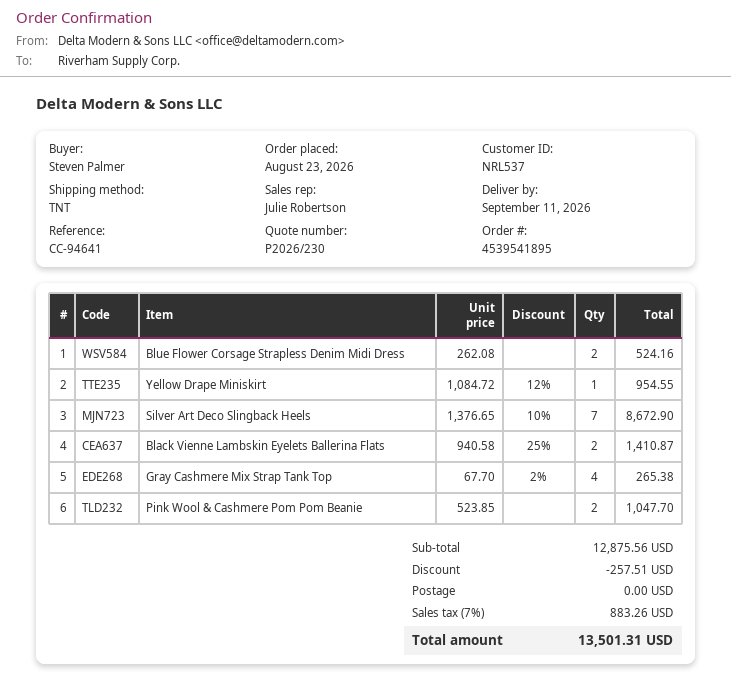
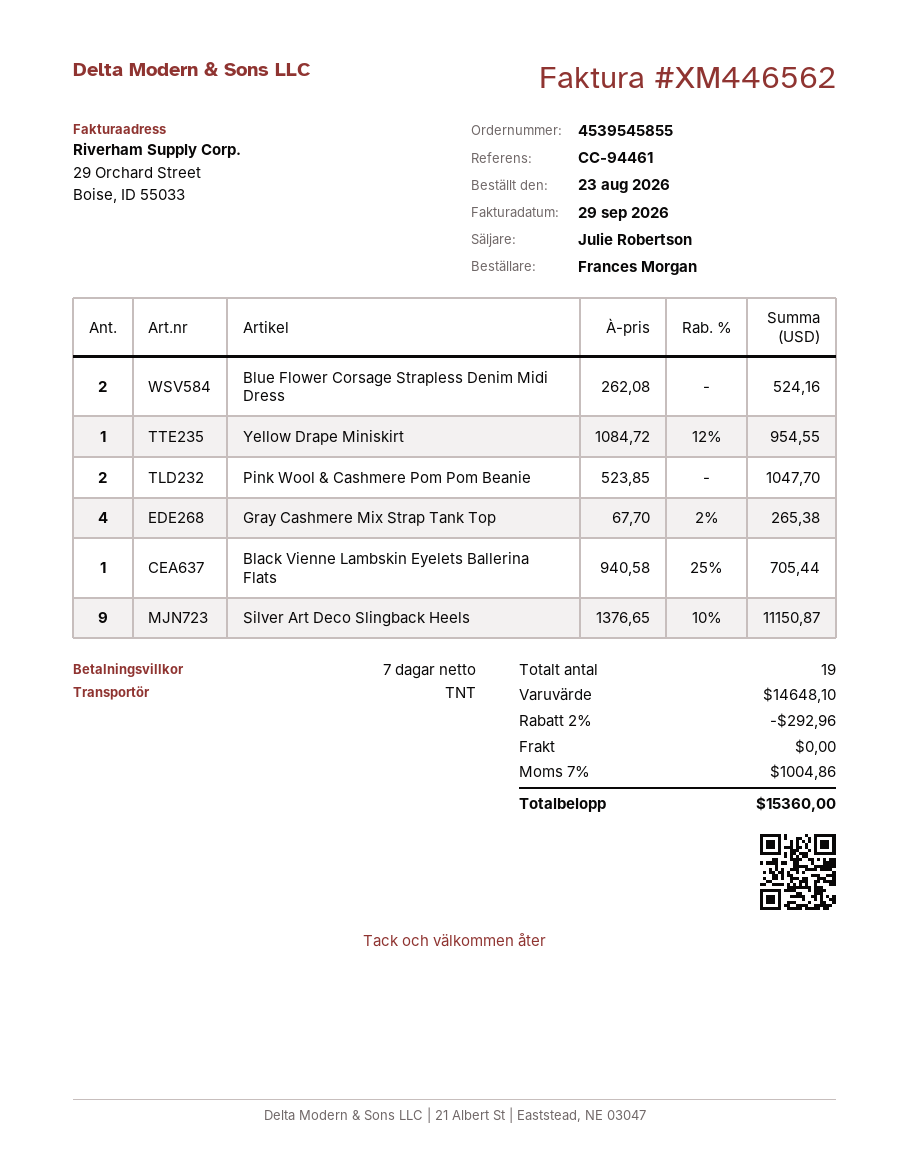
order number: 4539541895 -> 4539545855
reference: CC-94641 -> CC-94461
ordered by: Steven Palmer -> Frances Morgan
Silver Art Deco Slingback Heels: 7 x 1376.65 - 10% = 8672.90 -> 9 x 1376.65 - 10% = 11150.87
Black Vienne Lambskin Eyelets Ballerina Flats: 2 x 940.58 - 25% = 1410.87 -> 1 x 940.58 - 25% = 705.44
subtotal: 12875.56 -> 14648.10
discount: 257.51 -> 292.96
tax: 7% = 883.26 -> 7% = 1004.86
total: 13501.31 -> 15360.00

